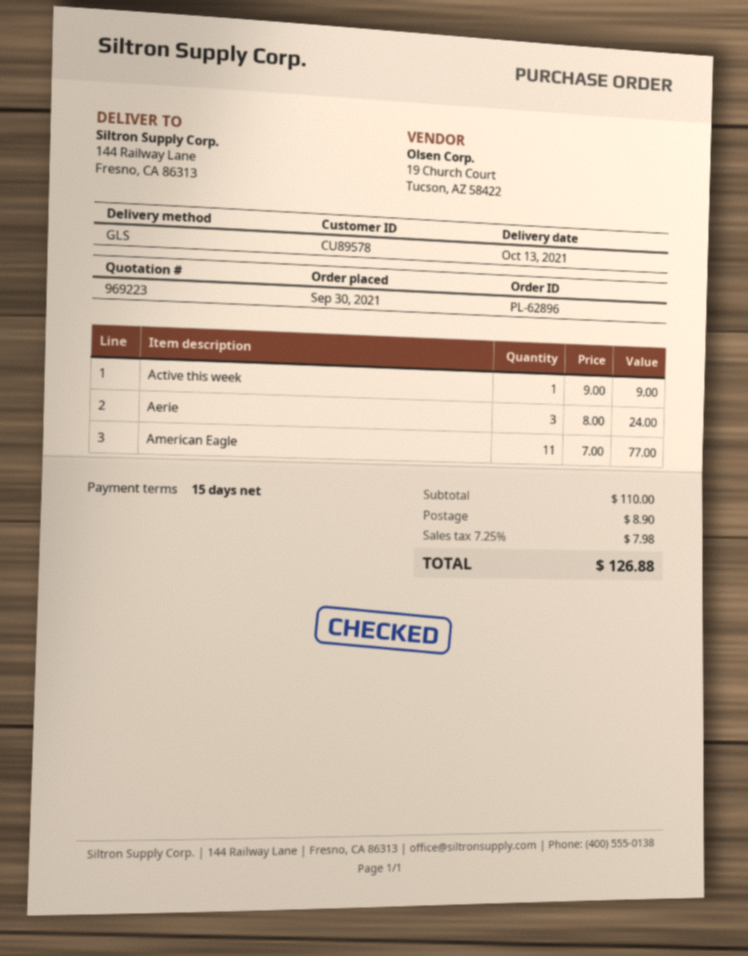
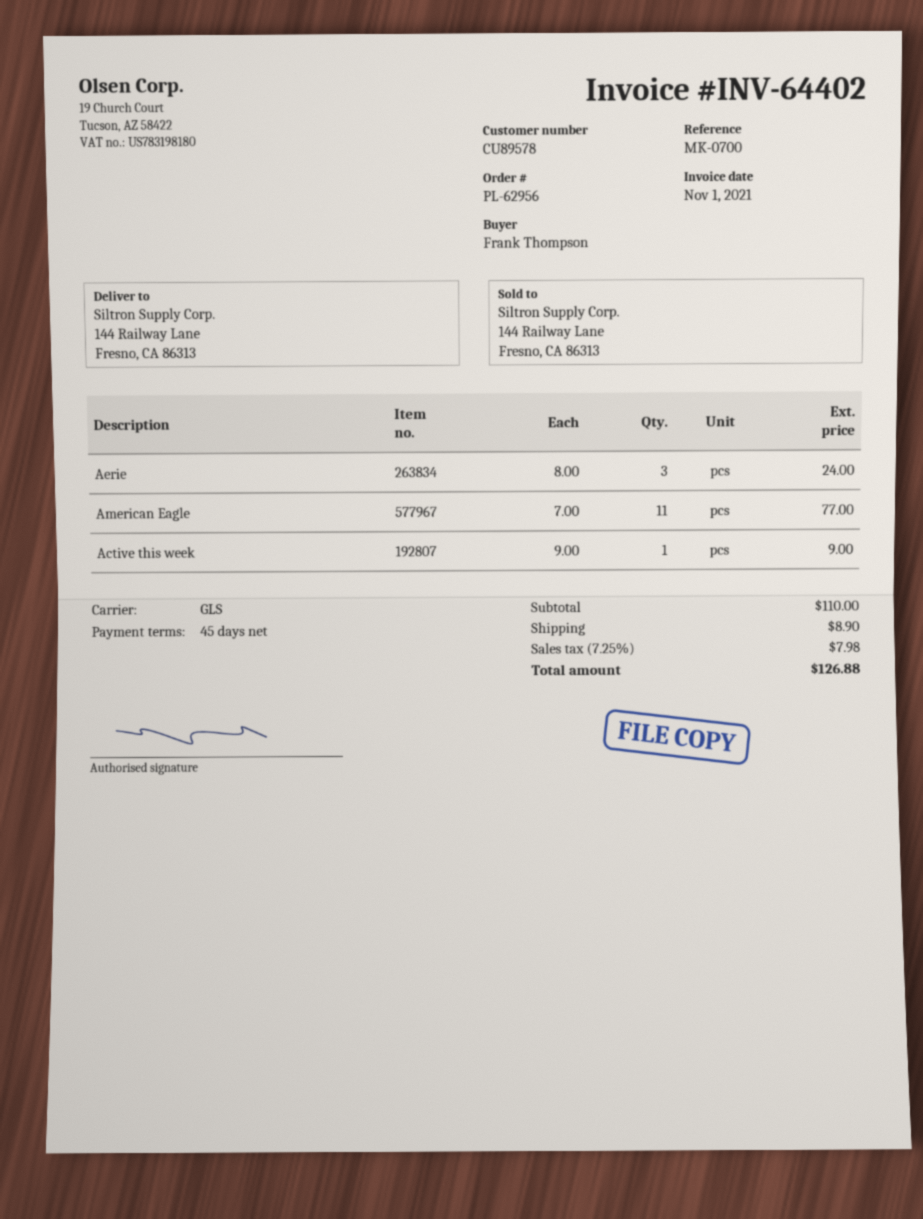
order number: PL-62896 -> PL-62956
payment terms: 15 days -> 45 days

